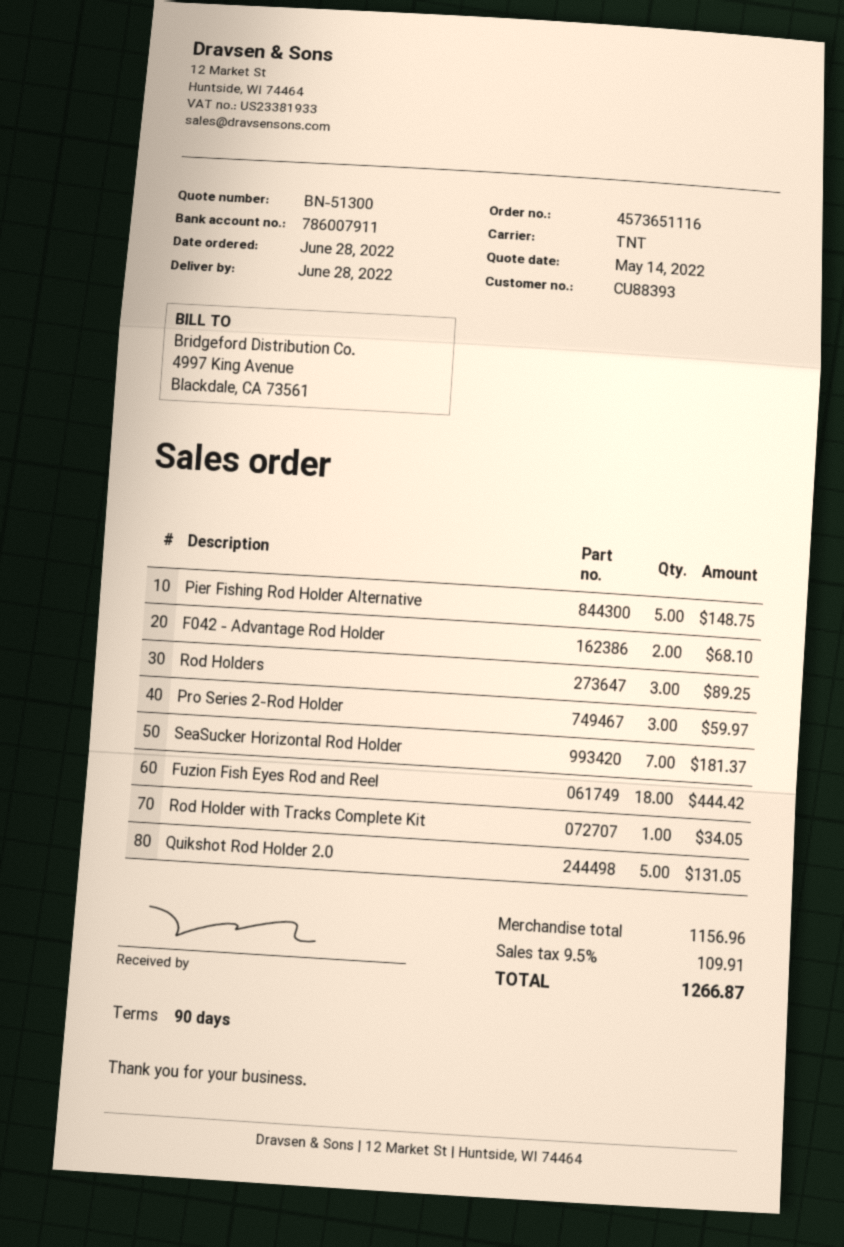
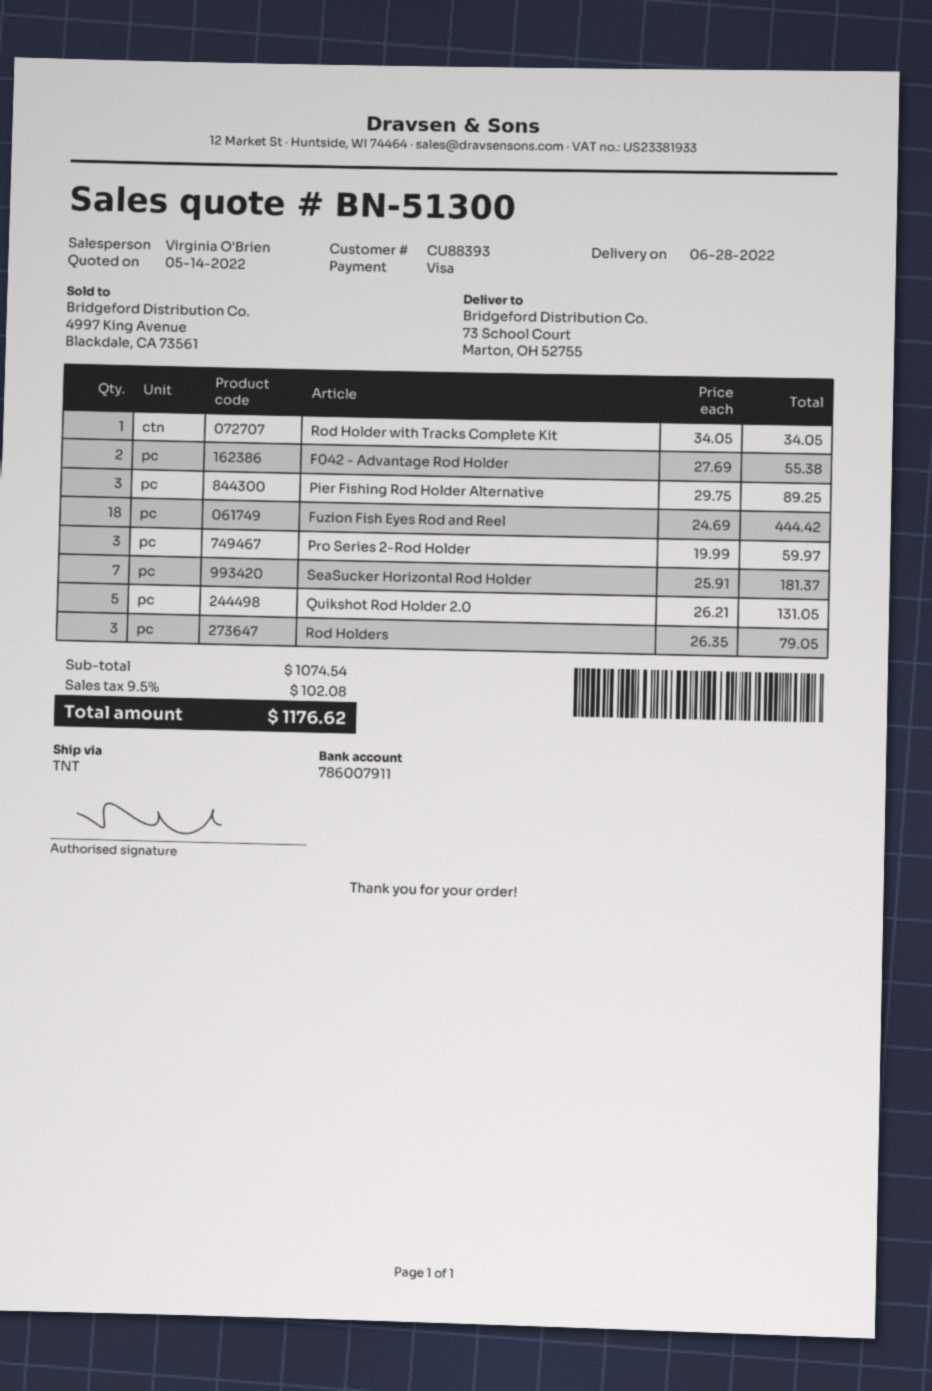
Pier Fishing Rod Holder Alternative: 5 for 148.75 -> 3 for 89.25
F042 - Advantage Rod Holder: 2 for 68.10 -> 2 for 55.38
Rod Holders: 3 for 89.25 -> 3 for 79.05
subtotal: 1156.96 -> 1074.54
tax: 9.5% = 109.91 -> 9.5% = 102.08
total: 1266.87 -> 1176.62

